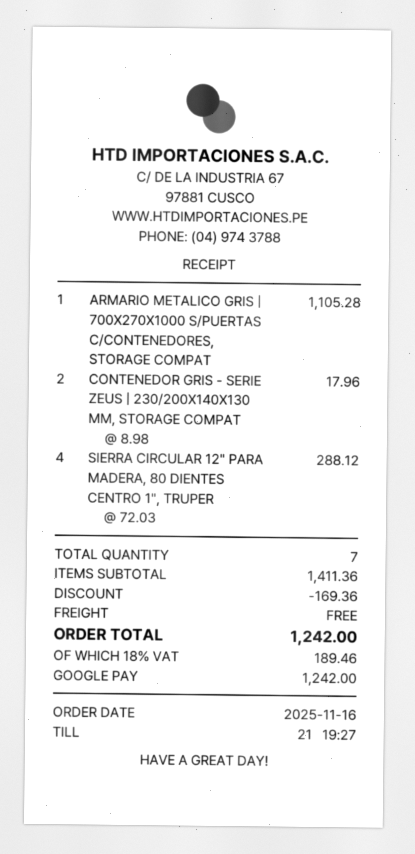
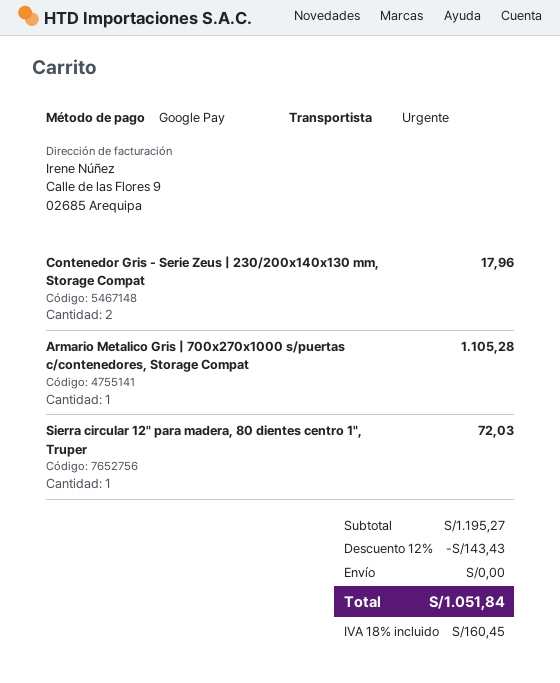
SIERRA CIRCULAR 12" PARA MADERA, 80 DIENTES CENTRO 1", TRUPER: 4 for 288.12 -> 1 for 72.03
subtotal: 1411.36 -> 1195.27
discount: 169.36 -> 143.43
tax: 18% = 189.46 -> 18% = 160.45
total: 1242.00 -> 1051.84

